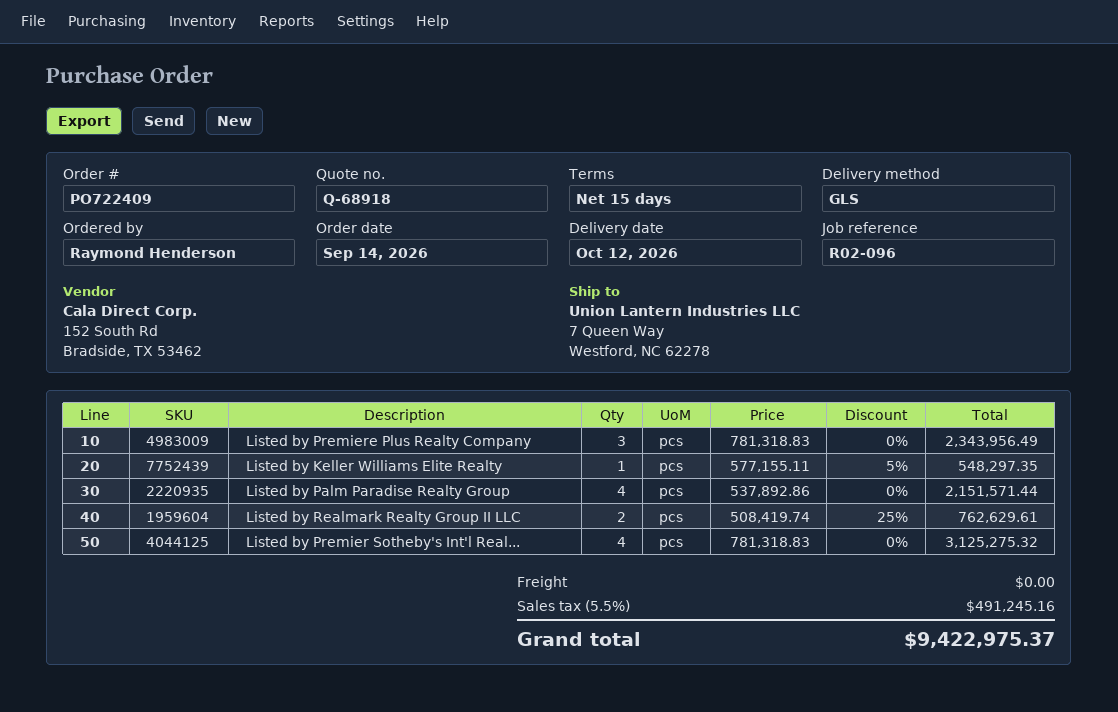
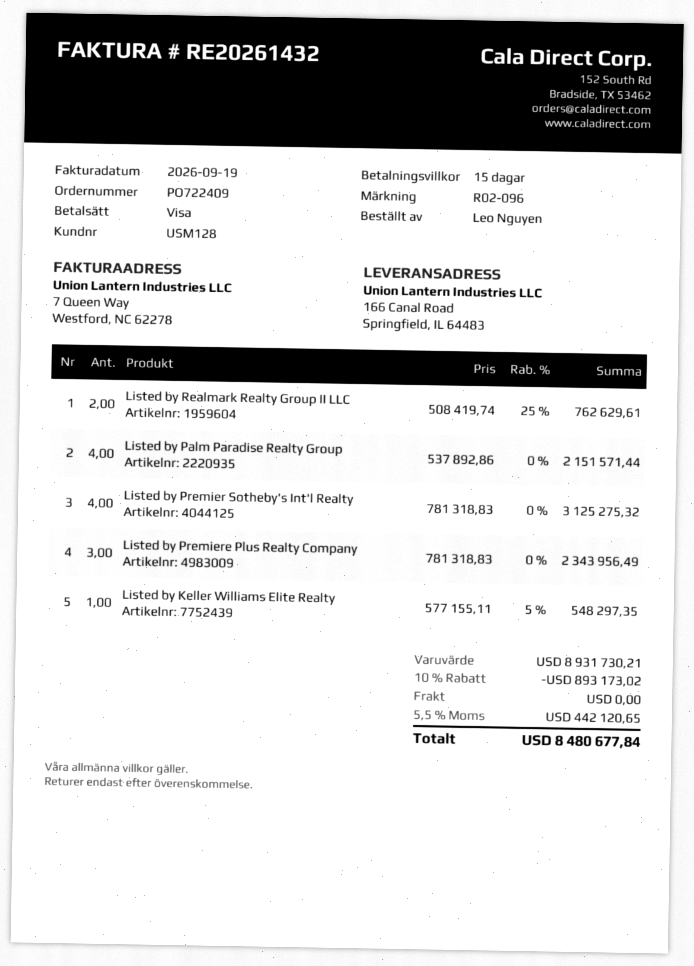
ordered by: Raymond Henderson -> Leo Nguyen
ship to: 7 Queen Way, Westford, NC 62278 -> 166 Canal Road, Springfield, IL 64483
discount: none -> 10% = 893173.02
tax: 5.5% = 491245.16 -> 5.5% = 442120.65
total: 9422975.37 -> 8480677.84

